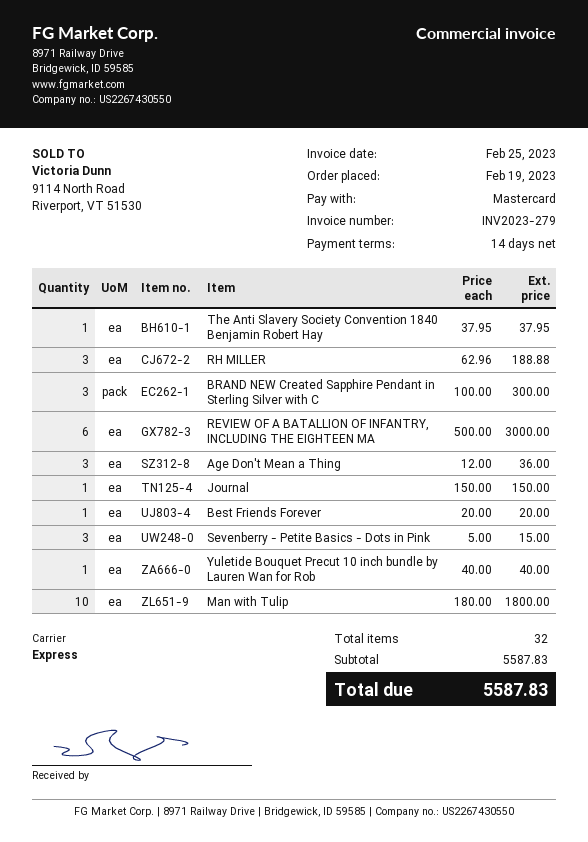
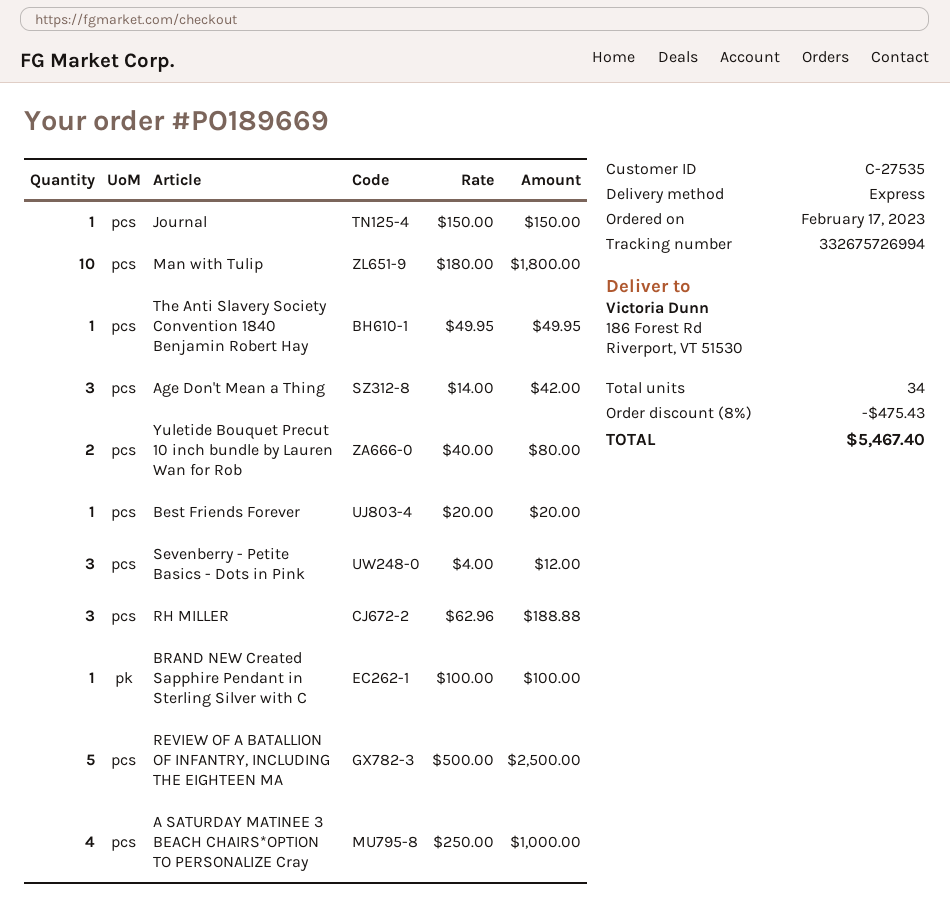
order date: 2023-02-19 -> 2023-02-17
The Anti Slavery Society Convention 1840 Benjamin Robert Hay: 1 x 37.95 = 37.95 -> 1 x 49.95 = 49.95
BRAND NEW Created Sapphire Pendant in Sterling Silver with C: 3 x 100.00 = 300.00 -> 1 x 100.00 = 100.00
REVIEW OF A BATALLION OF INFANTRY, INCLUDING THE EIGHTEEN MA: 6 x 500.00 = 3000.00 -> 5 x 500.00 = 2500.00
Age Don't Mean a Thing: 3 x 12.00 = 36.00 -> 3 x 14.00 = 42.00
Sevenberry - Petite Basics - Dots in Pink: 3 x 5.00 = 15.00 -> 3 x 4.00 = 12.00
Yuletide Bouquet Precut 10 inch bundle by Lauren Wan for Rob: 1 x 40.00 = 40.00 -> 2 x 40.00 = 80.00
A SATURDAY MATINEE 3 BEACH CHAIRS*OPTION TO PERSONALIZE Cray: none -> 4 x 250.00 = 1000.00
total quantity: 32 -> 34
discount: none -> 8% = 475.43
total: 5587.83 -> 5467.40

